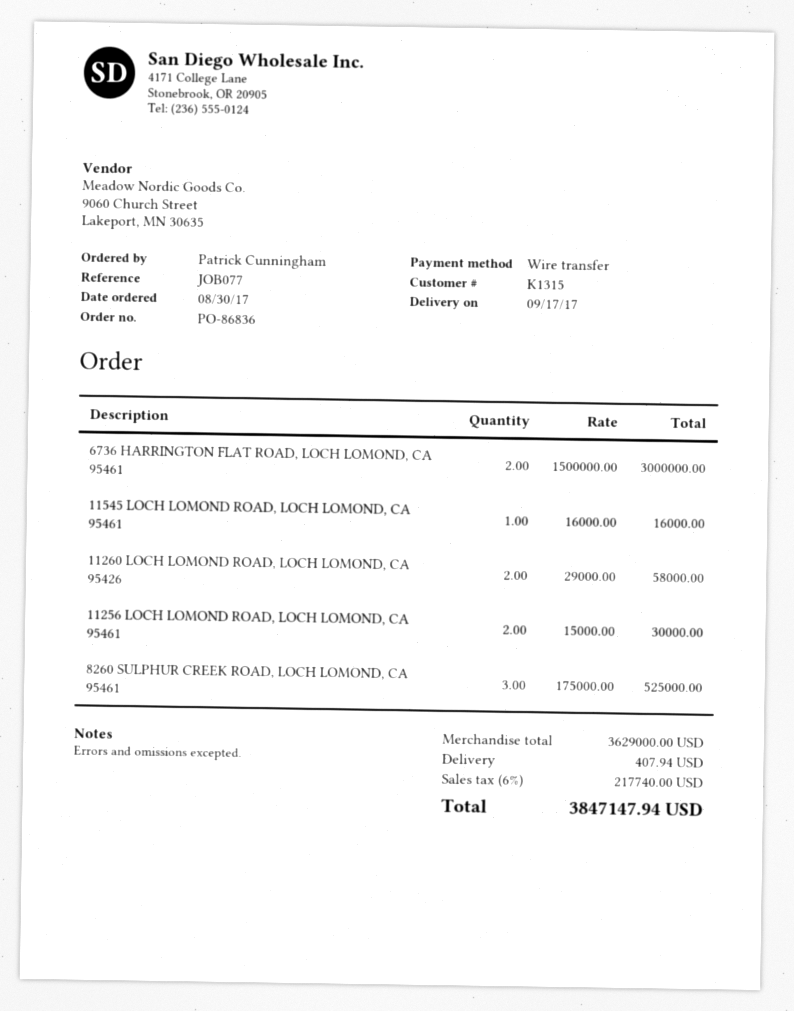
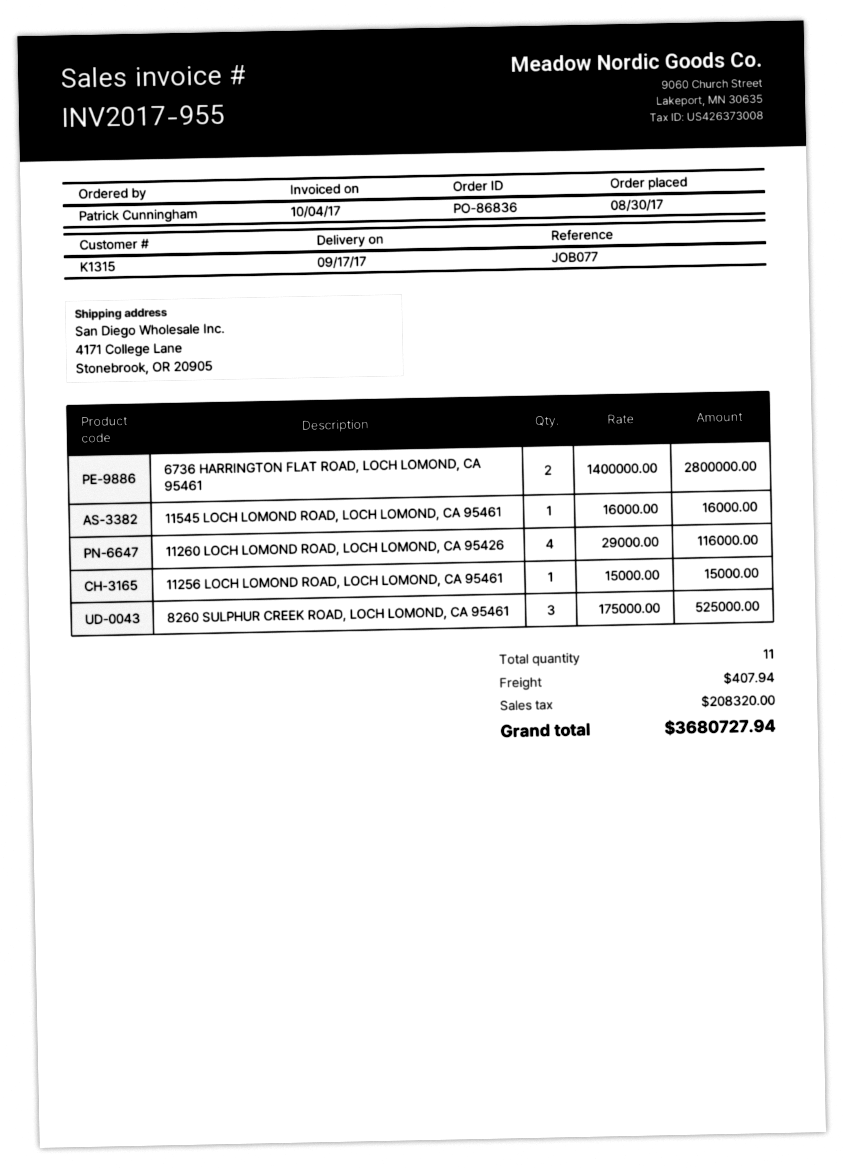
6736 HARRINGTON FLAT ROAD, LOCH LOMOND, CA 95461: 2 x 1500000.00 = 3000000.00 -> 2 x 1400000.00 = 2800000.00
11260 LOCH LOMOND ROAD, LOCH LOMOND, CA 95426: 2 x 29000.00 = 58000.00 -> 4 x 29000.00 = 116000.00
11256 LOCH LOMOND ROAD, LOCH LOMOND, CA 95461: 2 x 15000.00 = 30000.00 -> 1 x 15000.00 = 15000.00
tax: 217740.00 -> 208320.00
total: 3847147.94 -> 3680727.94

